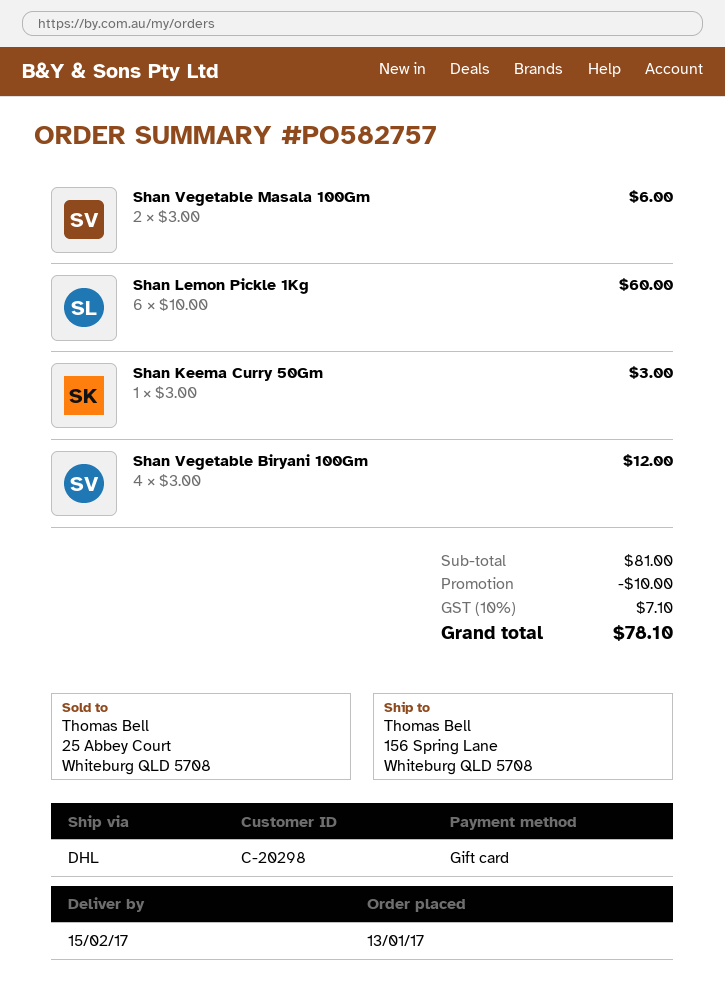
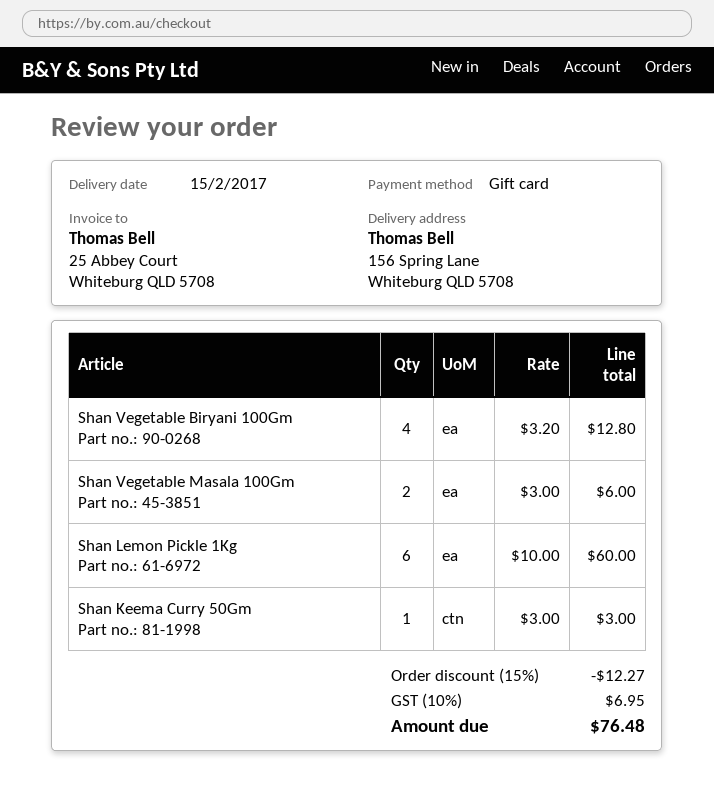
Shan Vegetable Biryani 100Gm: 4 x 3.00 = 12.00 -> 4 x 3.20 = 12.80
discount: 10.00 -> 12.27
tax: 10% = 7.10 -> 10% = 6.95
total: 78.10 -> 76.48

